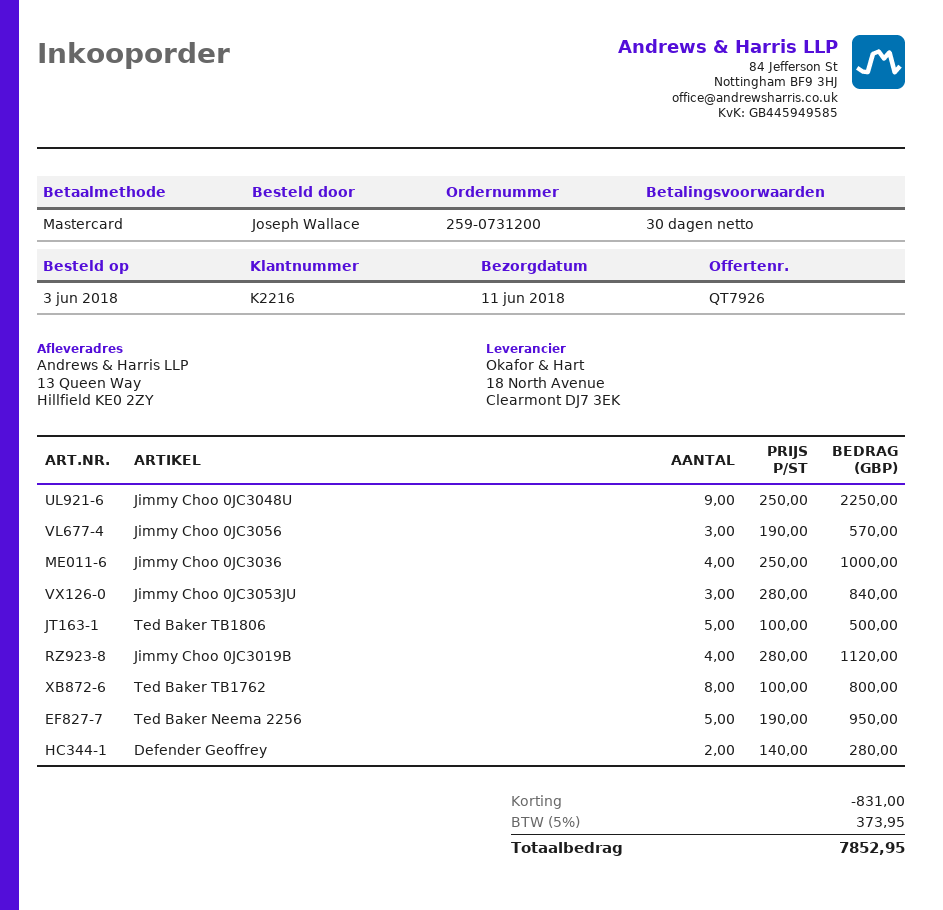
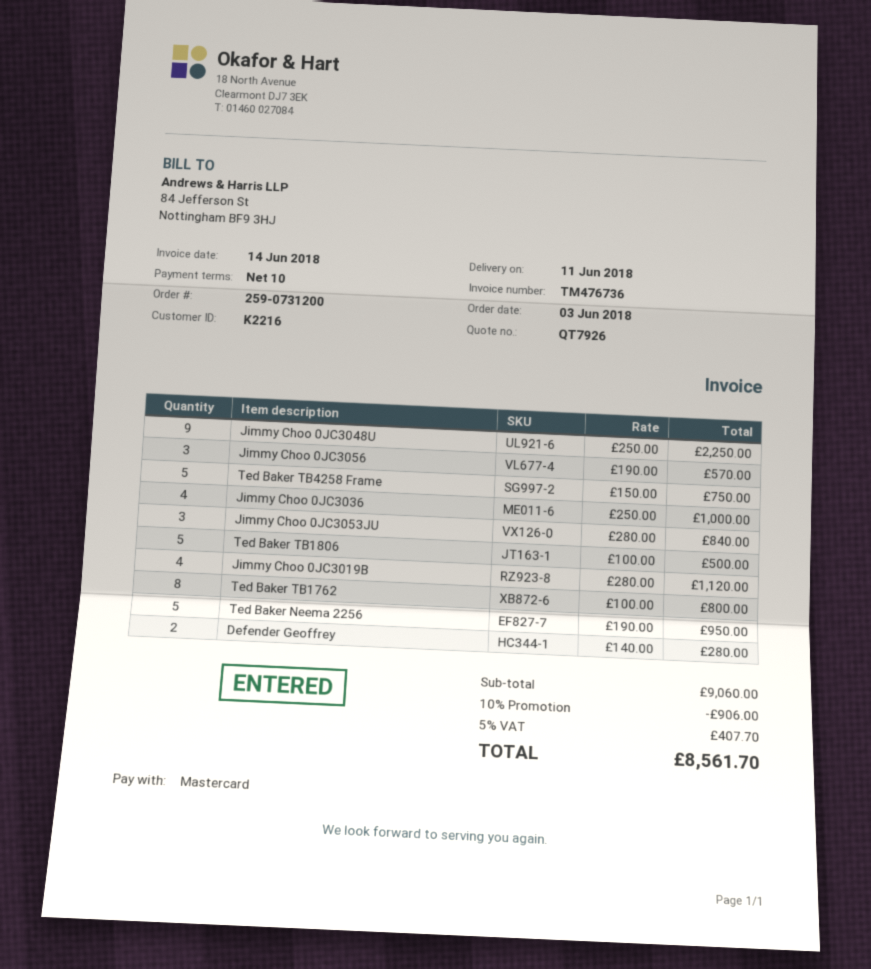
payment terms: 30 days -> 10 days
Ted Baker TB4258 Frame: none -> 5 x 150.00 = 750.00
discount: 831.00 -> 906.00
tax: 5% = 373.95 -> 5% = 407.70
total: 7852.95 -> 8561.70

